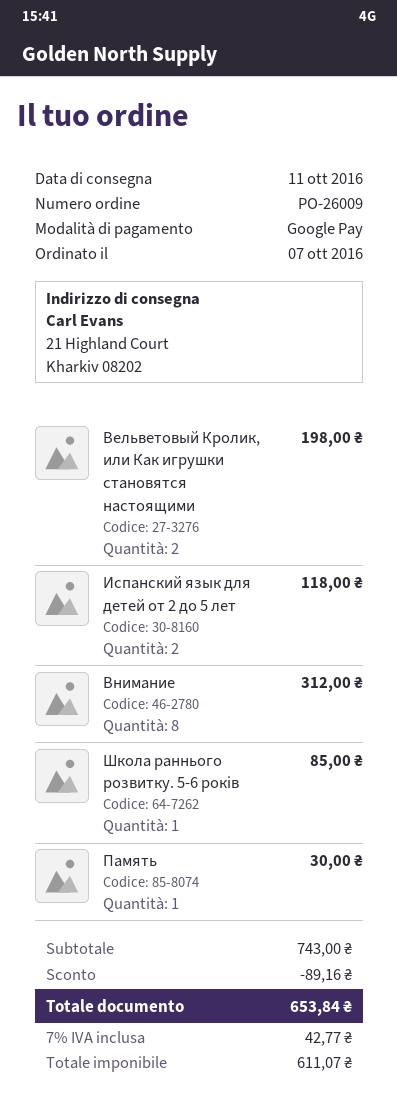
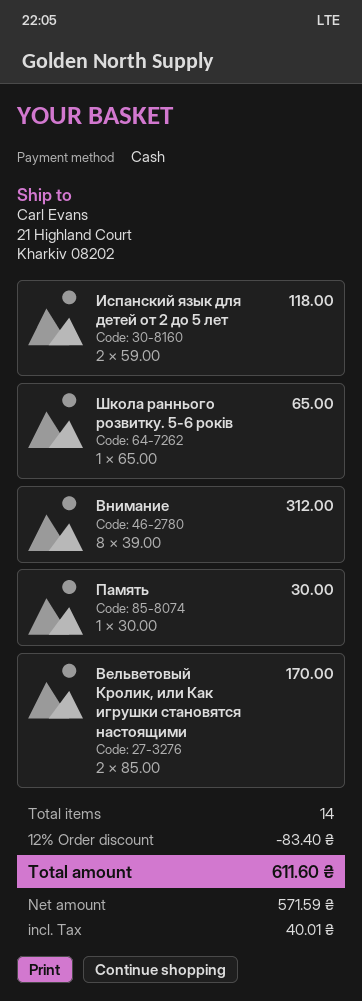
payment method: Google Pay -> cash
Вельветовый Кролик, или Как игрушки становятся настоящими: 2 for 198.00 -> 2 for 170.00
Школа раннього розвитку. 5-6 років: 1 for 85.00 -> 1 for 65.00
discount: 89.16 -> 83.40
net: 611.07 -> 571.59
tax: 42.77 -> 40.01
total: 653.84 -> 611.60

